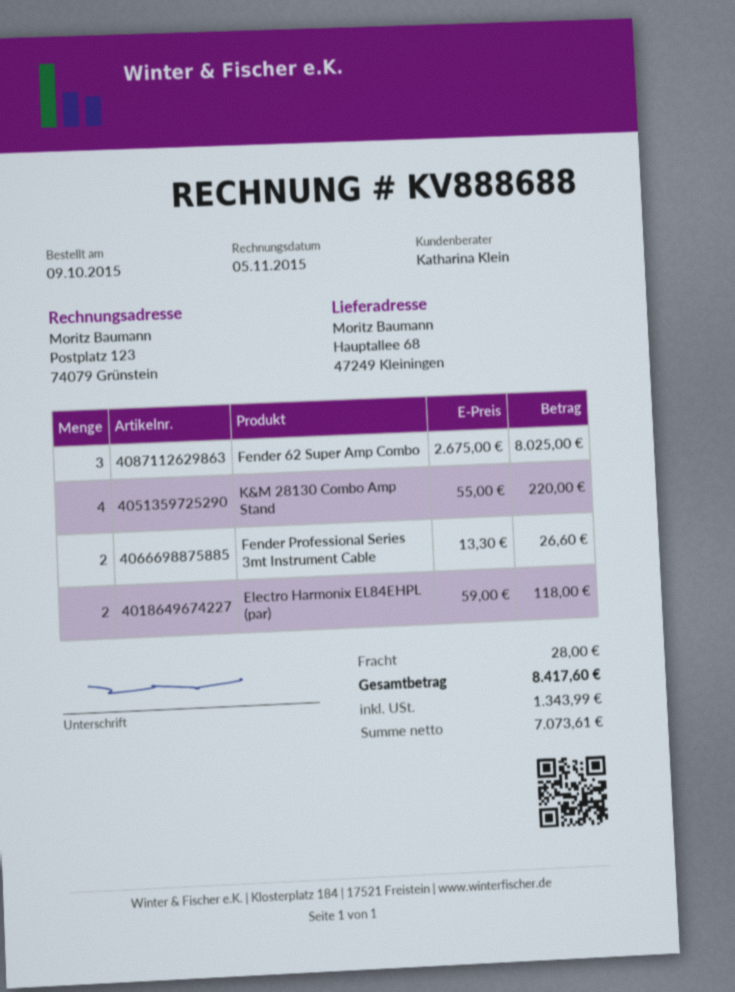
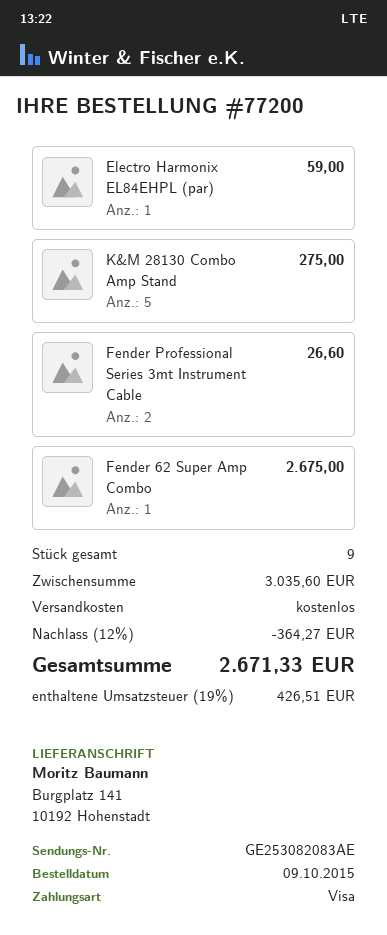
ship to: Hauptallee 68, 47249 Kleiningen -> Burgplatz 141, 10192 Hohenstadt
Fender 62 Super Amp Combo: 3 for 8025.00 -> 1 for 2675.00
K&M 28130 Combo Amp Stand: 4 for 220.00 -> 5 for 275.00
Electro Harmonix EL84EHPL (par): 2 for 118.00 -> 1 for 59.00
discount: none -> 12% = 364.27
shipping: 28.00 -> 0.00
tax: 1343.99 -> 426.51
total: 8417.60 -> 2671.33

